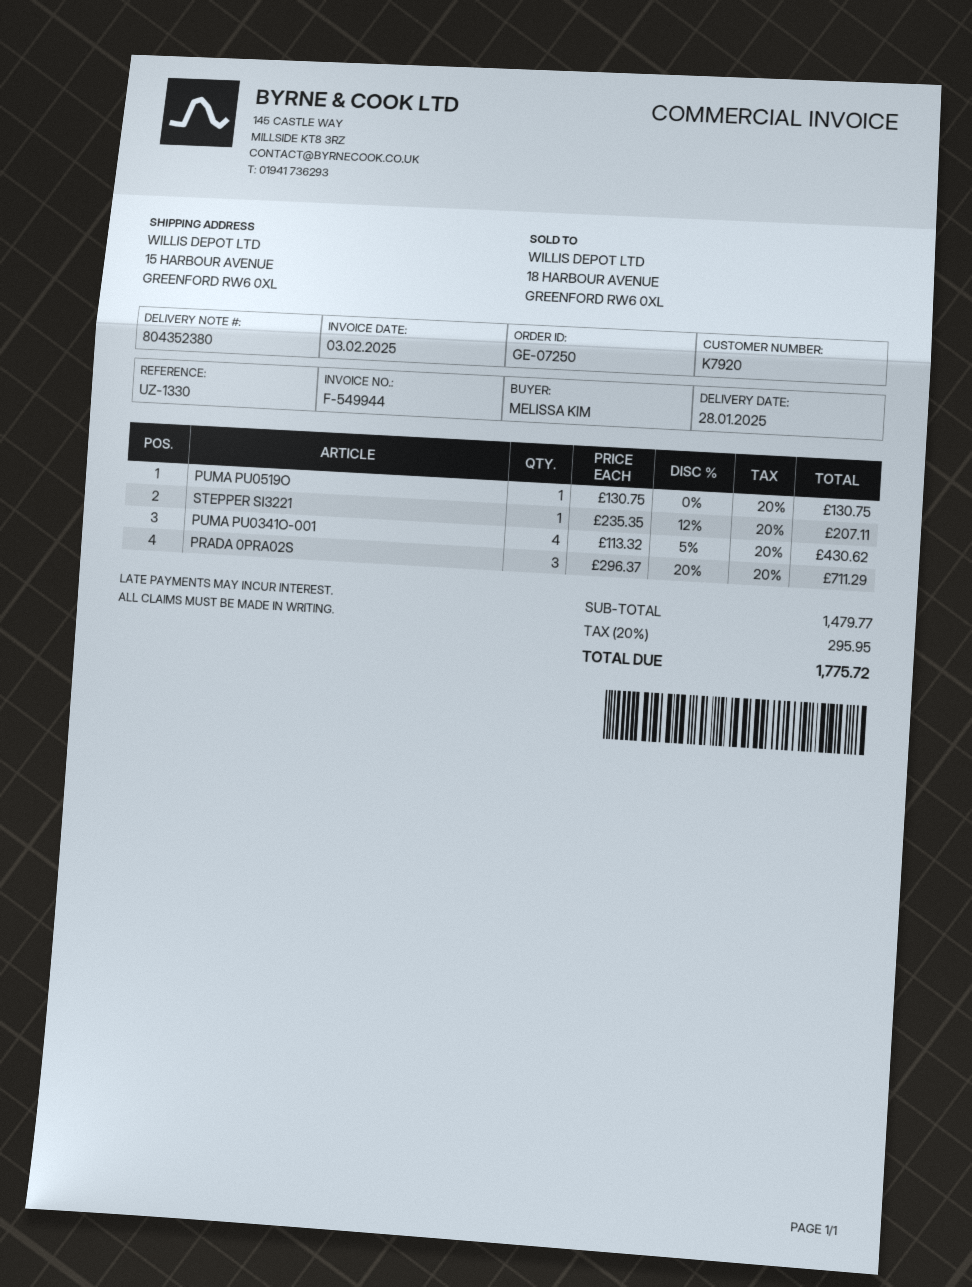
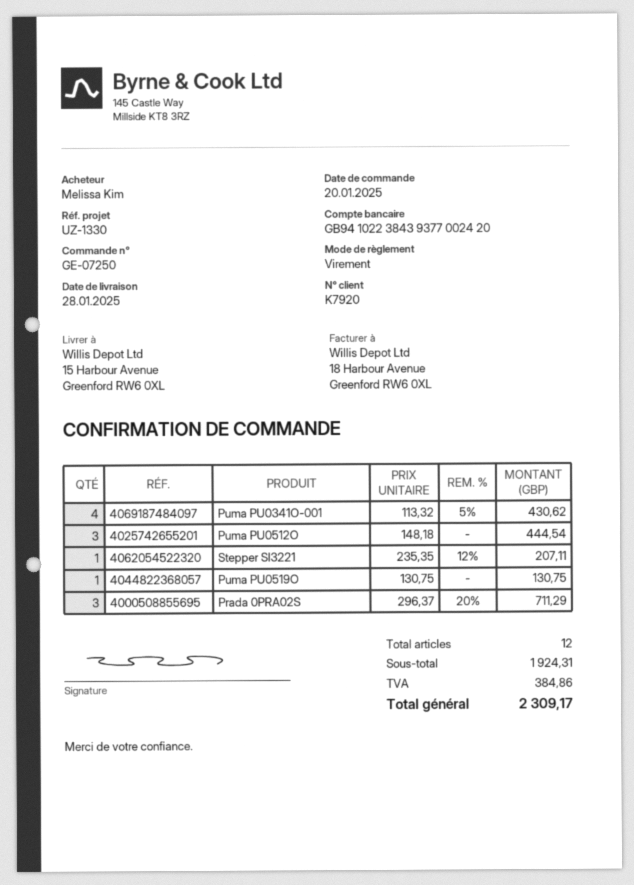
Puma PU0512O: none -> 3 x 148.18 = 444.54
subtotal: 1479.77 -> 1924.31
tax: 295.95 -> 384.86
total: 1775.72 -> 2309.17

